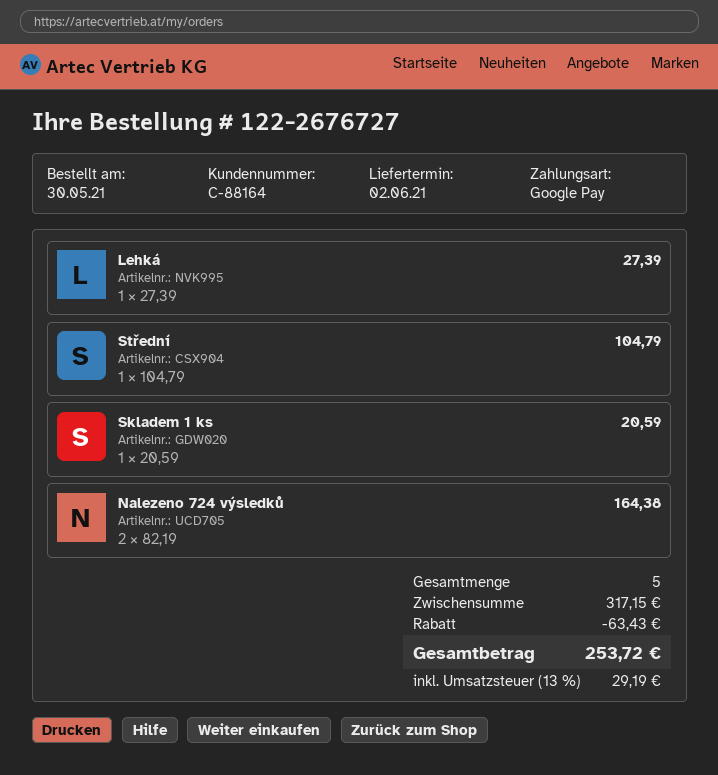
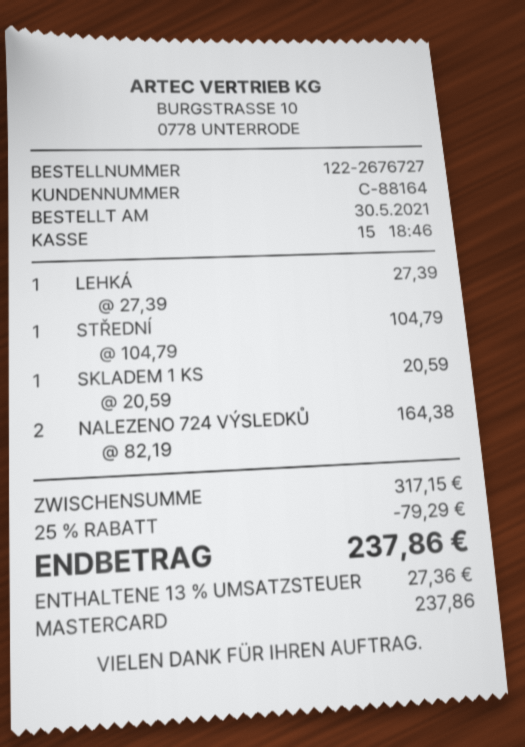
payment method: Google Pay -> Mastercard
discount: 63.43 -> 79.29
tax: 13% = 29.19 -> 13% = 27.36
total: 253.72 -> 237.86

